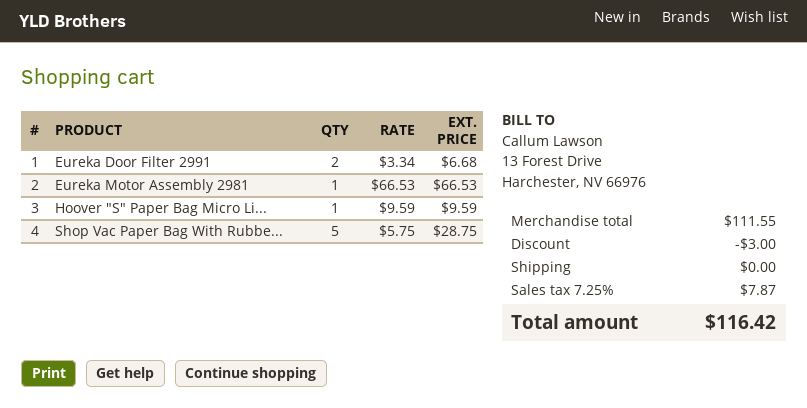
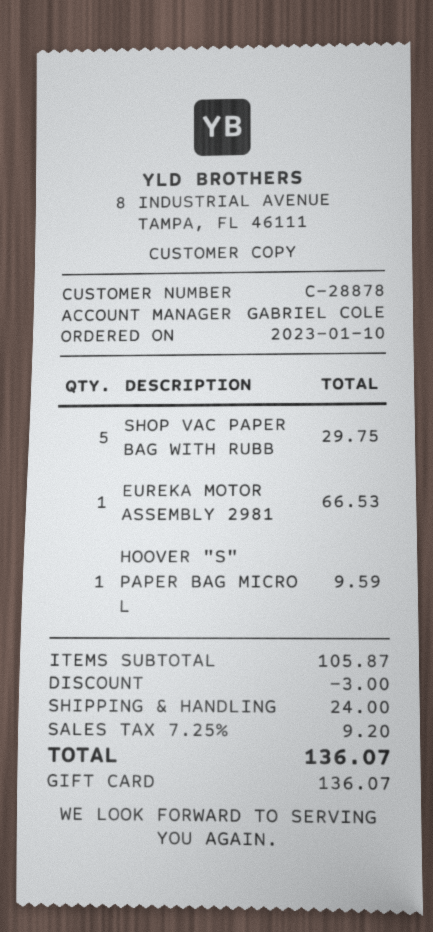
Eureka Door Filter 2991: 2 for 6.68 -> none
Shop Vac Paper Bag With Rubbe...: 5 for 28.75 -> 5 for 29.75
subtotal: 111.55 -> 105.87
shipping: 0.00 -> 24.00
tax: 7.25% = 7.87 -> 7.25% = 9.20
total: 116.42 -> 136.07

